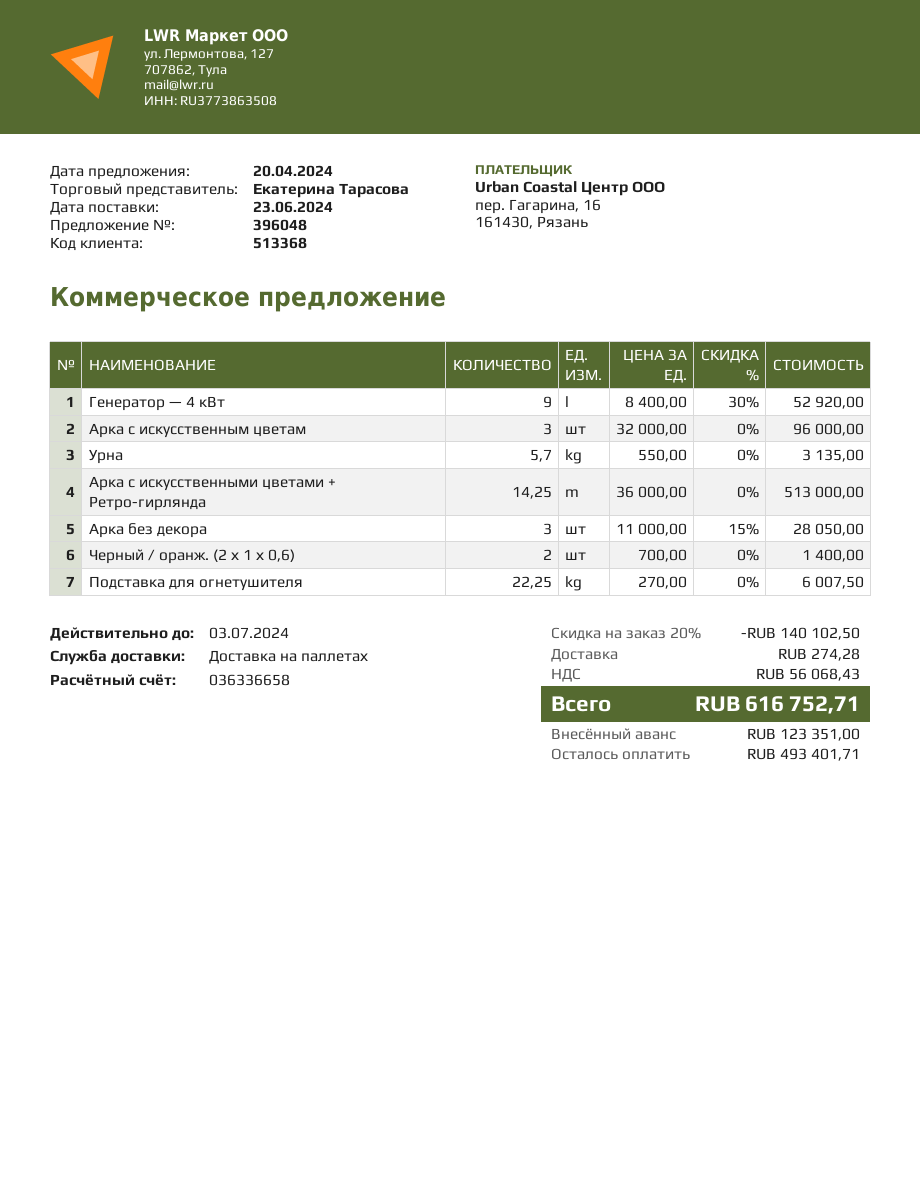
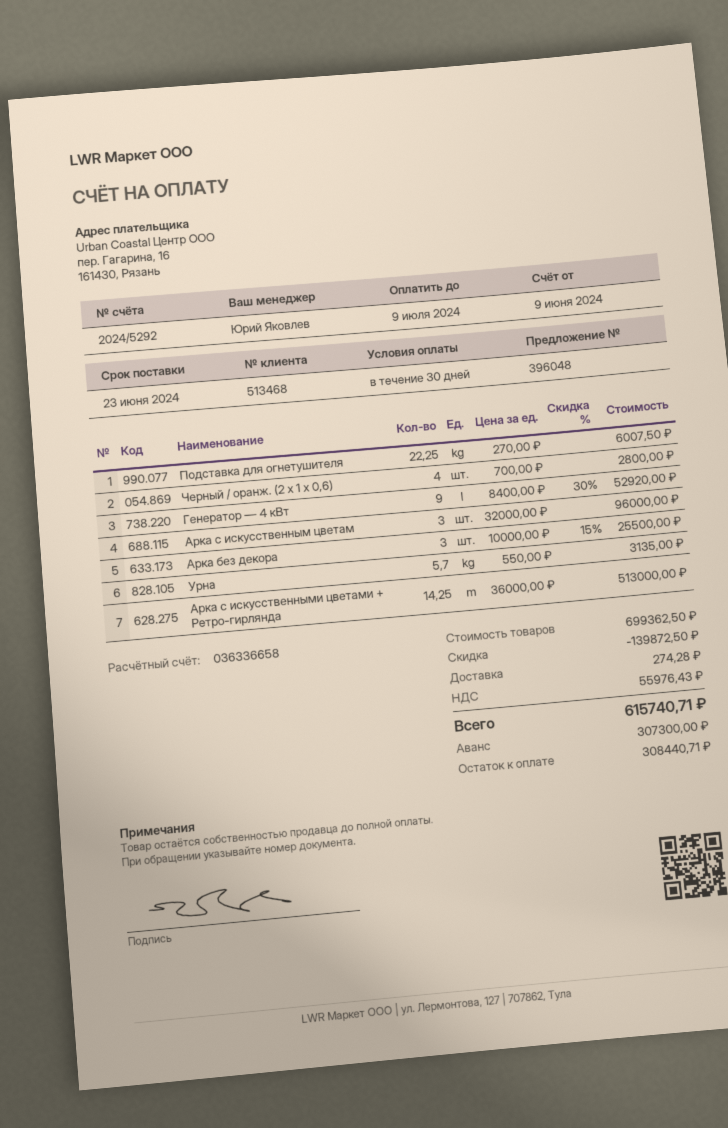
customer number: 513368 -> 513468
sales rep: Екатерина Тарасова -> Юрий Яковлев
Арка без декора: 3 x 11000.00 - 15% = 28050.00 -> 3 x 10000.00 - 15% = 25500.00
Черный / оранж. (2 х 1 х 0,6): 2 x 700.00 = 1400.00 -> 4 x 700.00 = 2800.00
discount: 140102.50 -> 139872.50
tax: 56068.43 -> 55976.43
total: 616752.71 -> 615740.71
deposit: 123351.00 -> 307300.00
balance: 493401.71 -> 308440.71

